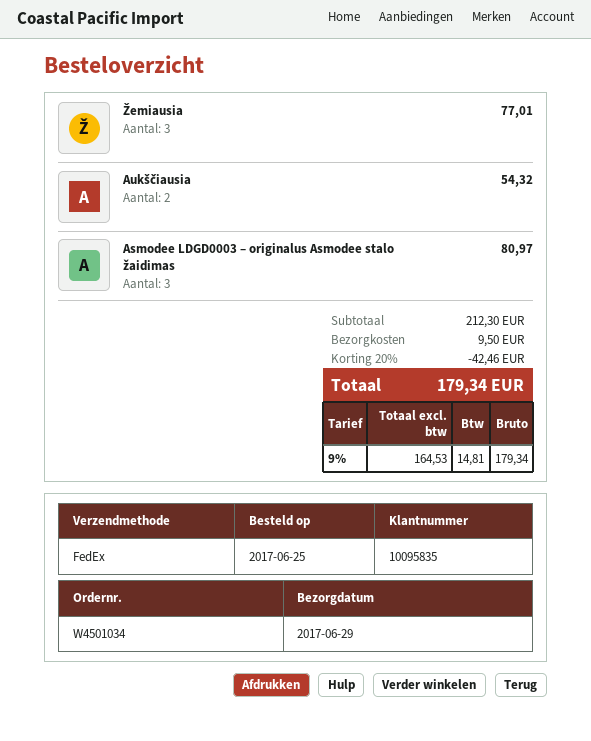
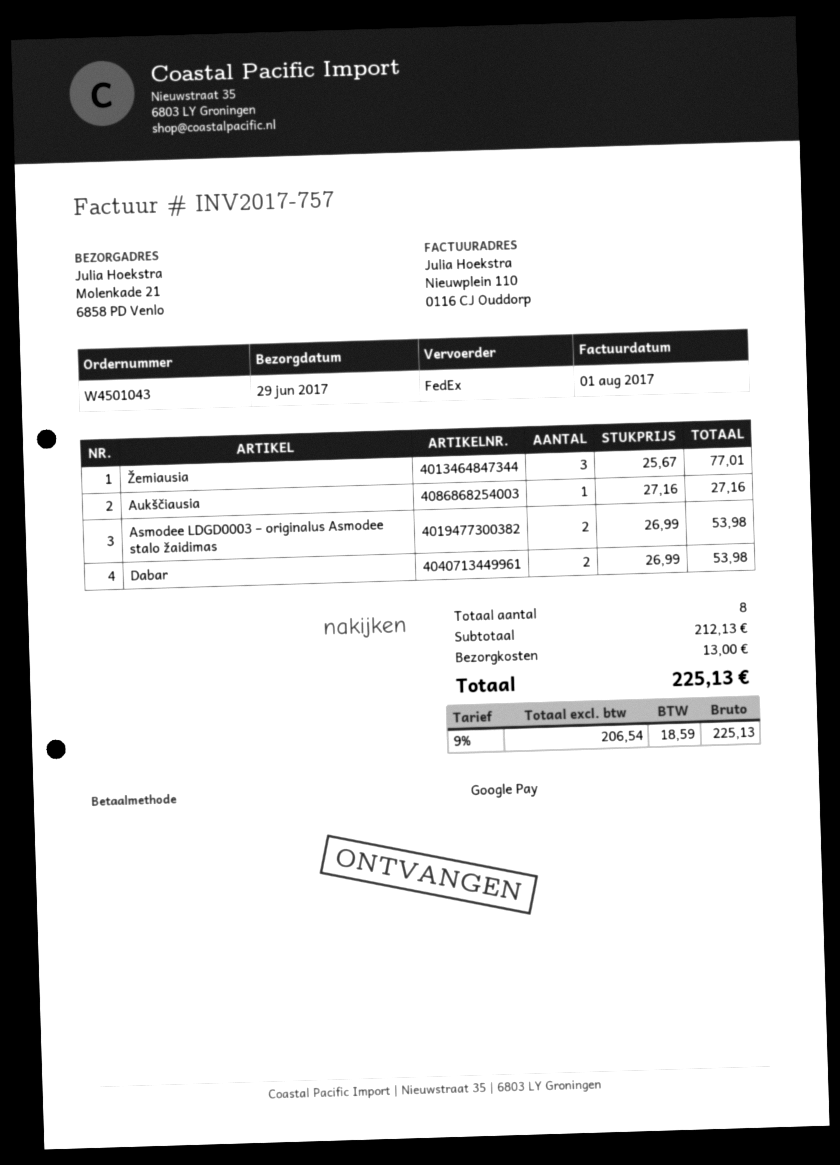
order number: W4501034 -> W4501043
Aukščiausia: 2 for 54.32 -> 1 for 27.16
Asmodee LDGD0003 – originalus Asmodee stalo žaidimas: 3 for 80.97 -> 2 for 53.98
Dabar: none -> 2 for 53.98
subtotal: 212.30 -> 212.13
discount: 20% = 42.46 -> none
shipping: 9.50 -> 13.00
net: 164.53 -> 206.54
tax: 9% = 14.81 -> 9% = 18.59
total: 179.34 -> 225.13

